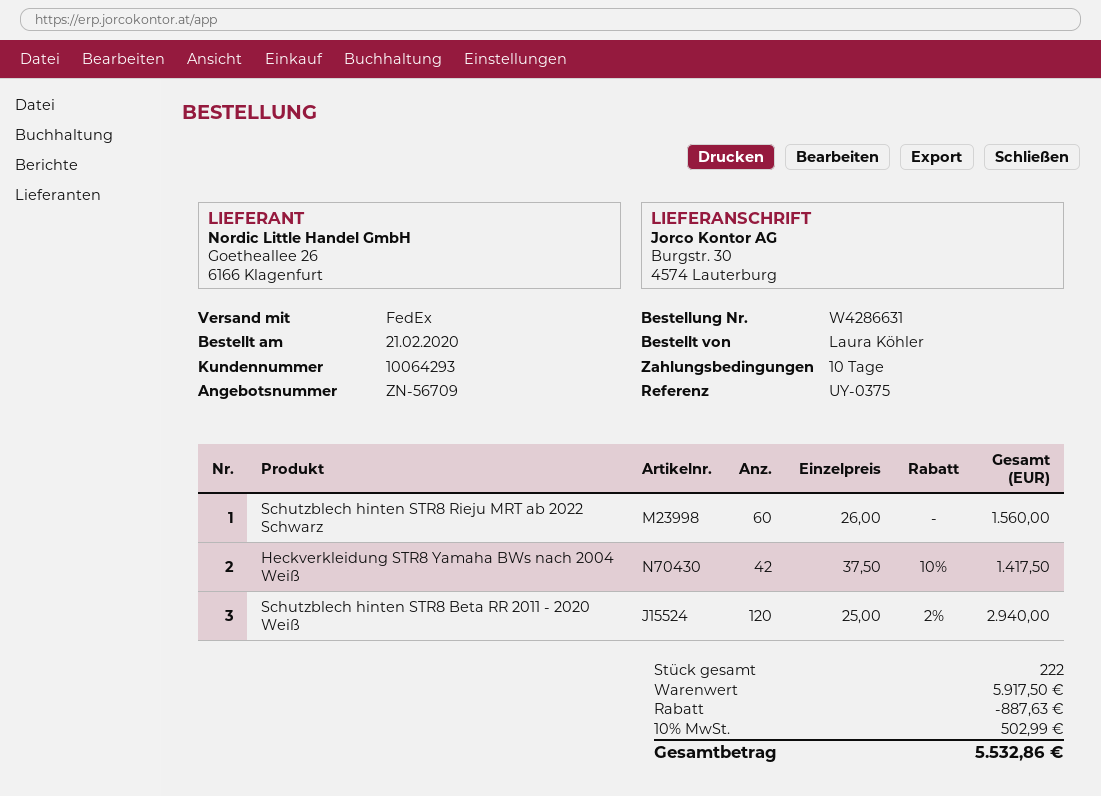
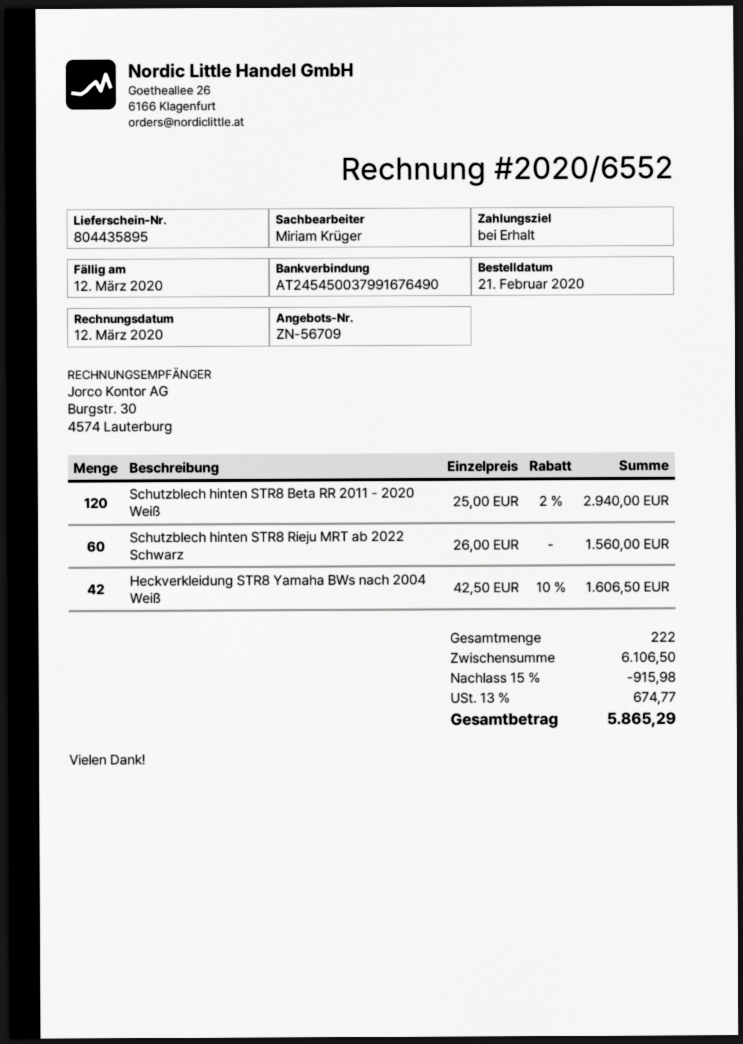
payment terms: 10 days -> on receipt
Heckverkleidung STR8 Yamaha BWs nach 2004 Weiß: 42 x 37.50 - 10% = 1417.50 -> 42 x 42.50 - 10% = 1606.50
subtotal: 5917.50 -> 6106.50
discount: 887.63 -> 915.98
tax: 10% = 502.99 -> 13% = 674.77
total: 5532.86 -> 5865.29

